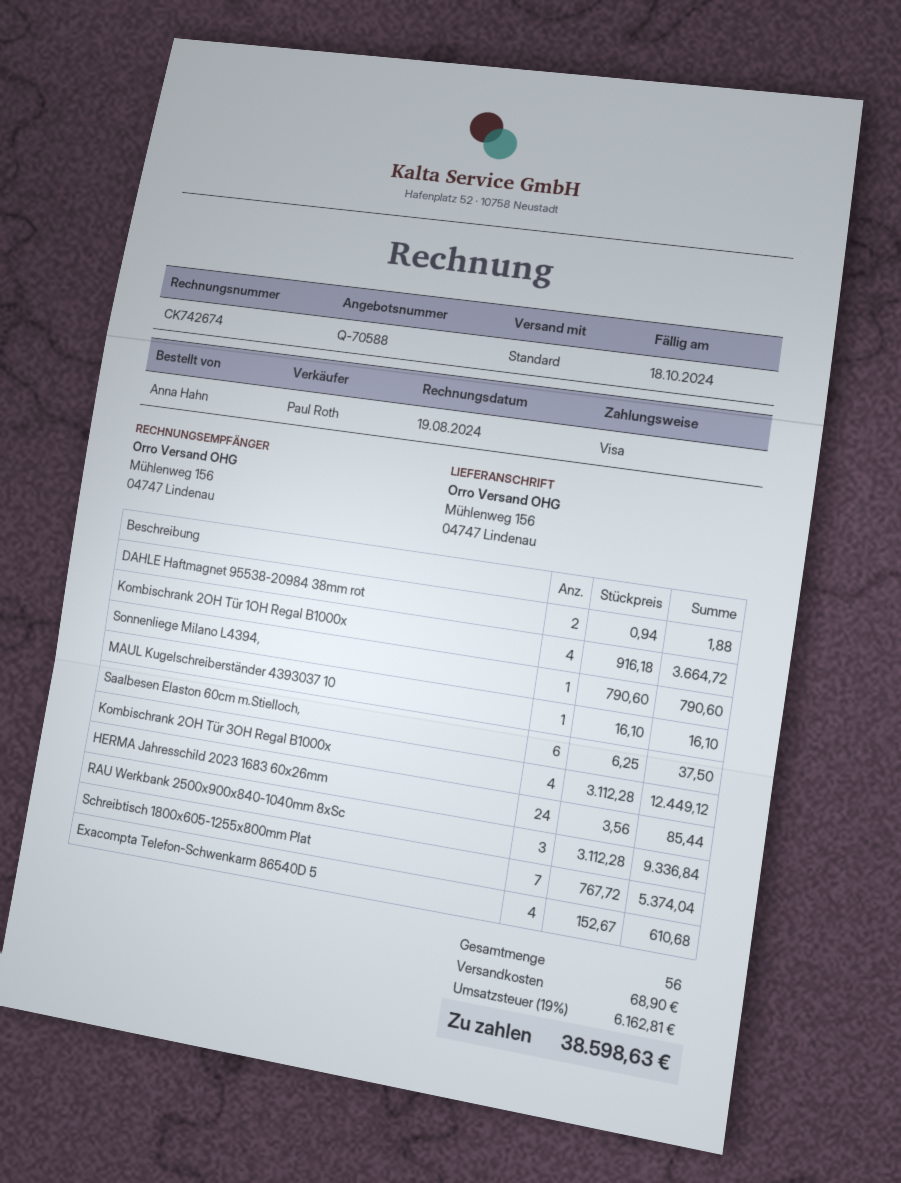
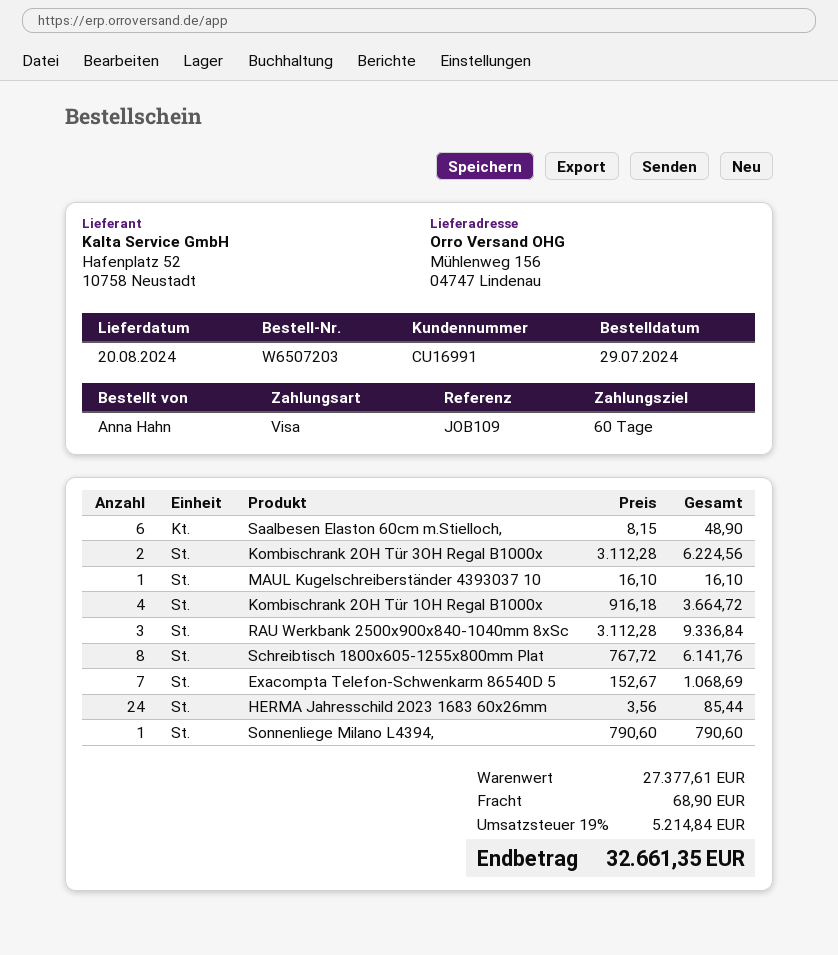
DAHLE Haftmagnet 95538-20984 38mm rot: 2 x 0.94 = 1.88 -> none
Saalbesen Elaston 60cm m.Stielloch,: 6 x 6.25 = 37.50 -> 6 x 8.15 = 48.90
Kombischrank 2OH Tür 3OH Regal B1000x: 4 x 3112.28 = 12449.12 -> 2 x 3112.28 = 6224.56
Schreibtisch 1800x605-1255x800mm Plat: 7 x 767.72 = 5374.04 -> 8 x 767.72 = 6141.76
Exacompta Telefon-Schwenkarm 86540D 5: 4 x 152.67 = 610.68 -> 7 x 152.67 = 1068.69
tax: 19% = 6162.81 -> 19% = 5214.84
total: 38598.63 -> 32661.35

